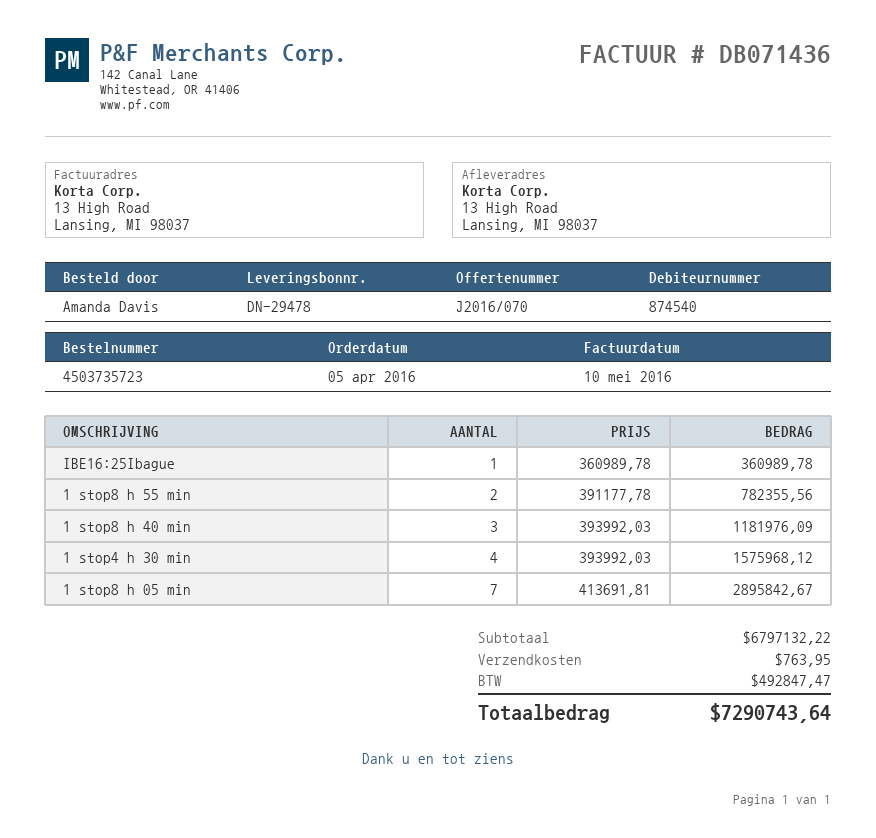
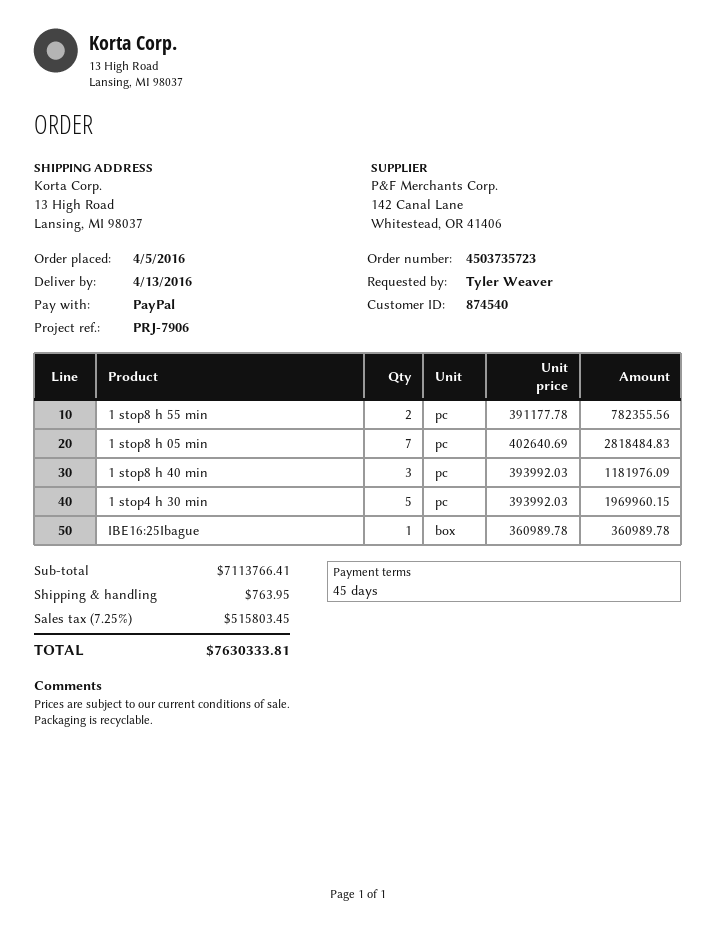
ordered by: Amanda Davis -> Tyler Weaver
1 stop4 h 30 min: 4 x 393992.03 = 1575968.12 -> 5 x 393992.03 = 1969960.15
1 stop8 h 05 min: 7 x 413691.81 = 2895842.67 -> 7 x 402640.69 = 2818484.83
subtotal: 6797132.22 -> 7113766.41
tax: 492847.47 -> 515803.45
total: 7290743.64 -> 7630333.81

